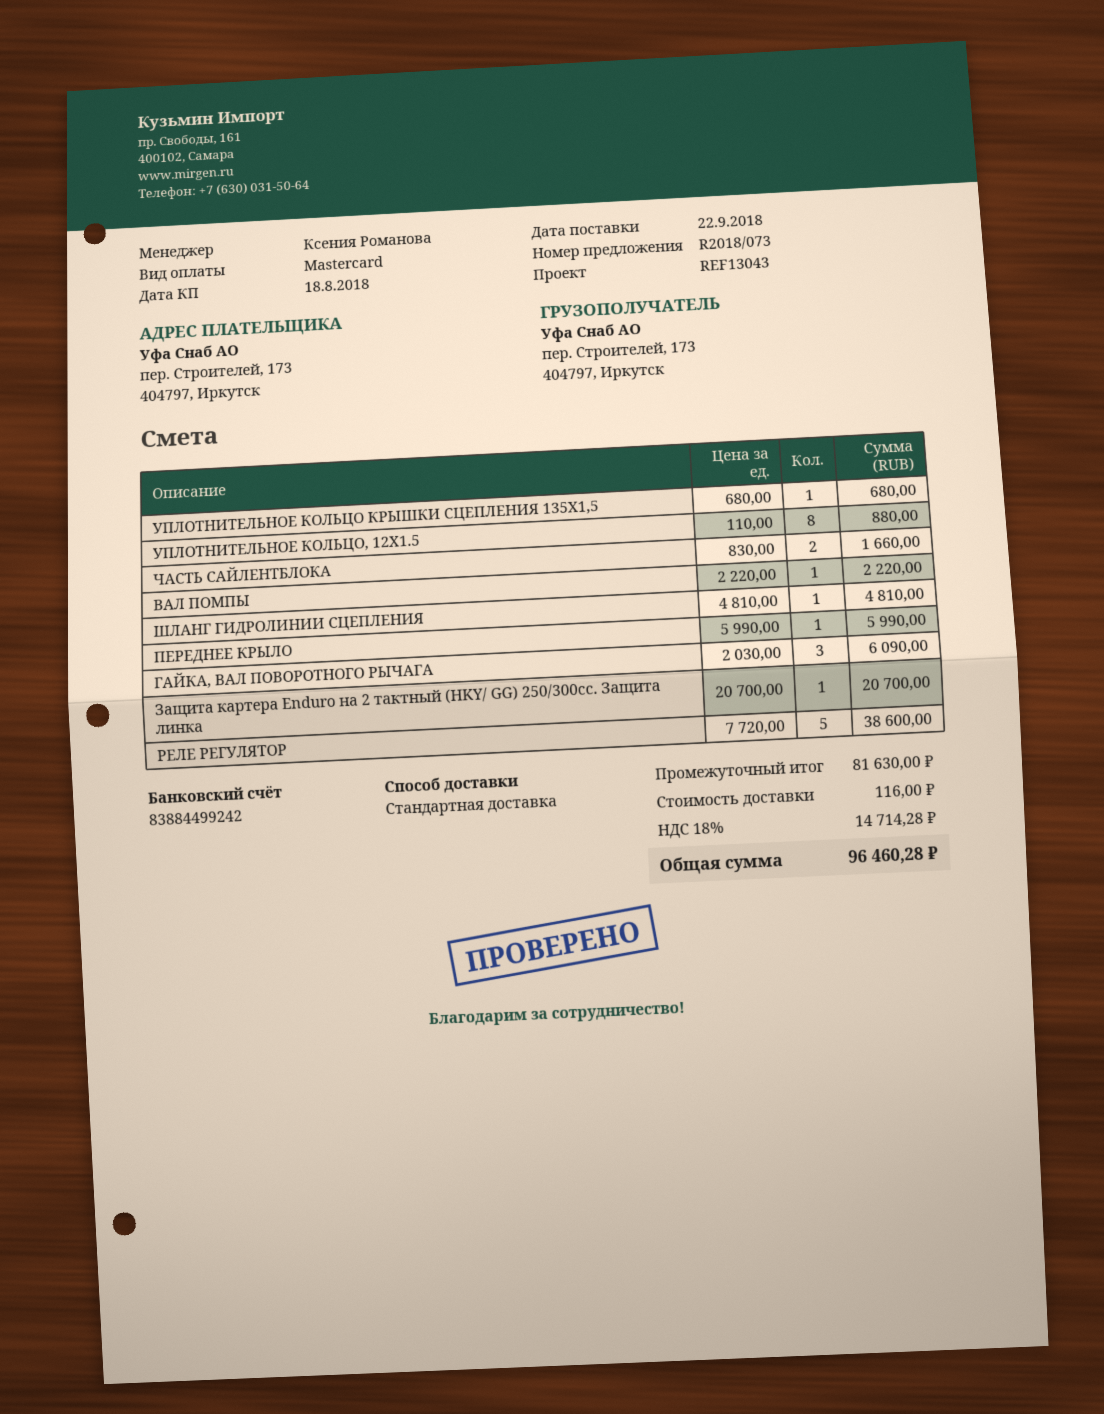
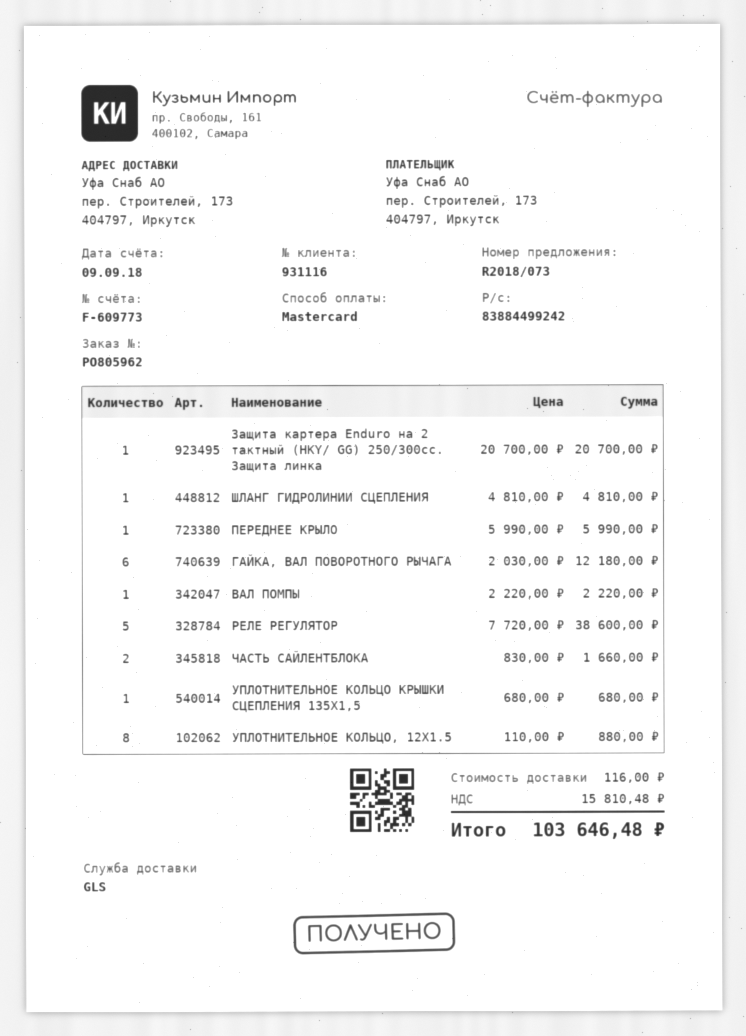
shipping method: standard -> GLS
ГАЙКА, ВАЛ ПОВОРОТНОГО РЫЧАГА: 3 x 2030.00 = 6090.00 -> 6 x 2030.00 = 12180.00
tax: 14714.28 -> 15810.48
total: 96460.28 -> 103646.48

